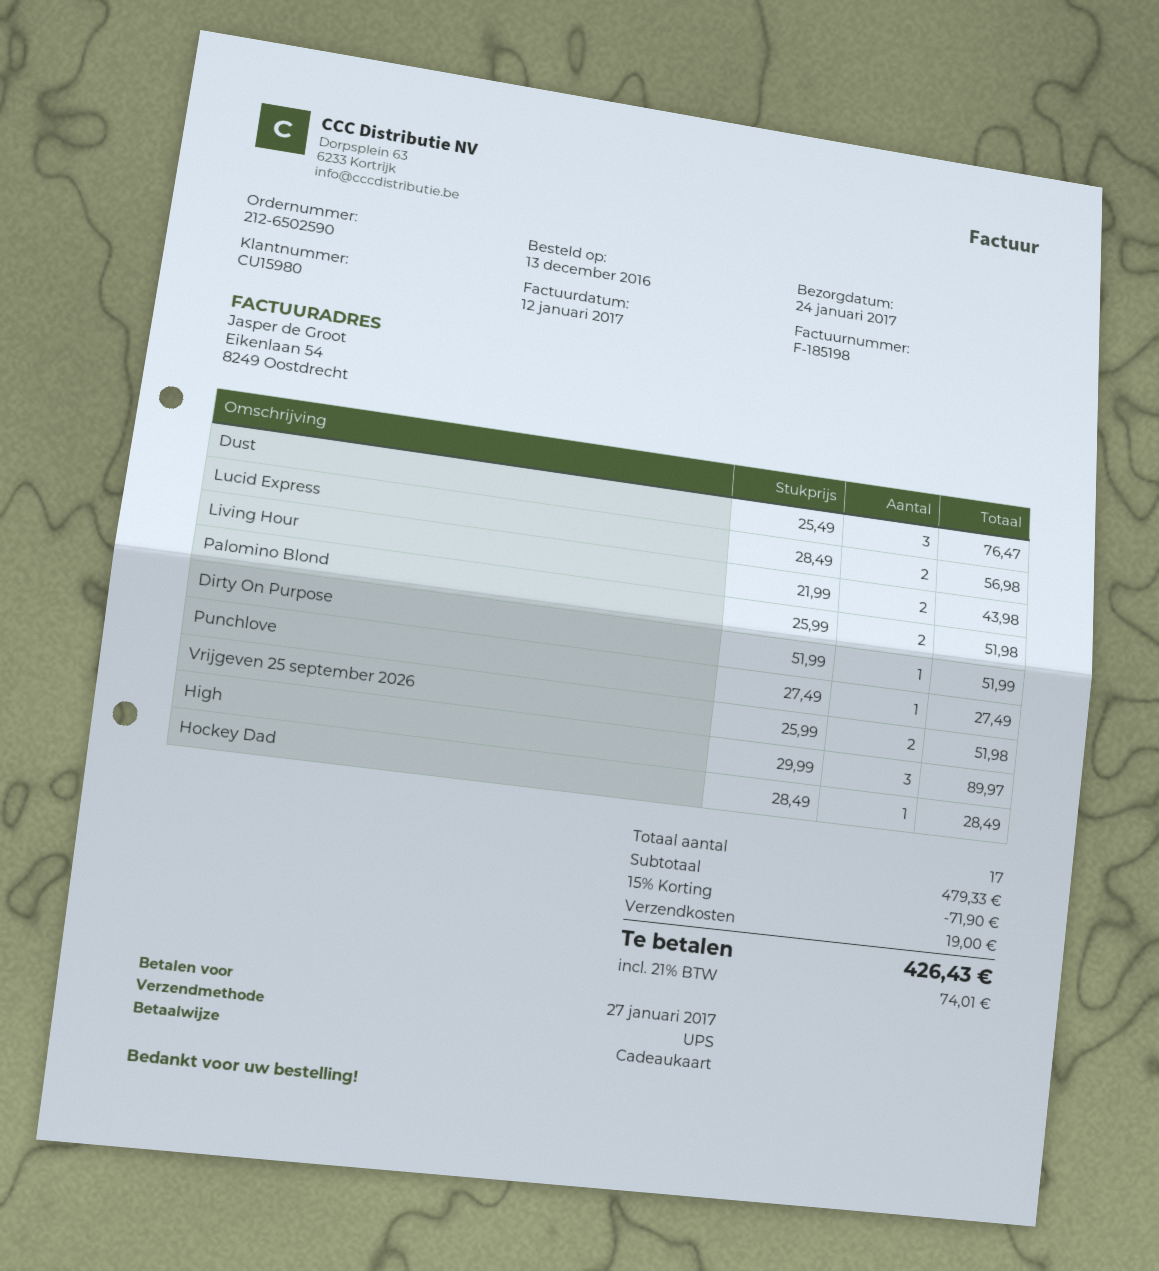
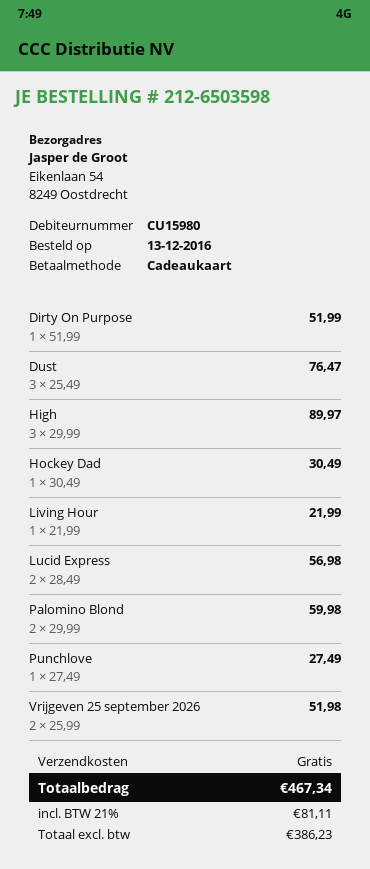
order number: 212-6502590 -> 212-6503598
Living Hour: 2 x 21.99 = 43.98 -> 1 x 21.99 = 21.99
Palomino Blond: 2 x 25.99 = 51.98 -> 2 x 29.99 = 59.98
Hockey Dad: 1 x 28.49 = 28.49 -> 1 x 30.49 = 30.49
discount: 15% = 71.90 -> none
shipping: 19.00 -> 0.00
tax: 21% = 74.01 -> 21% = 81.11
total: 426.43 -> 467.34

